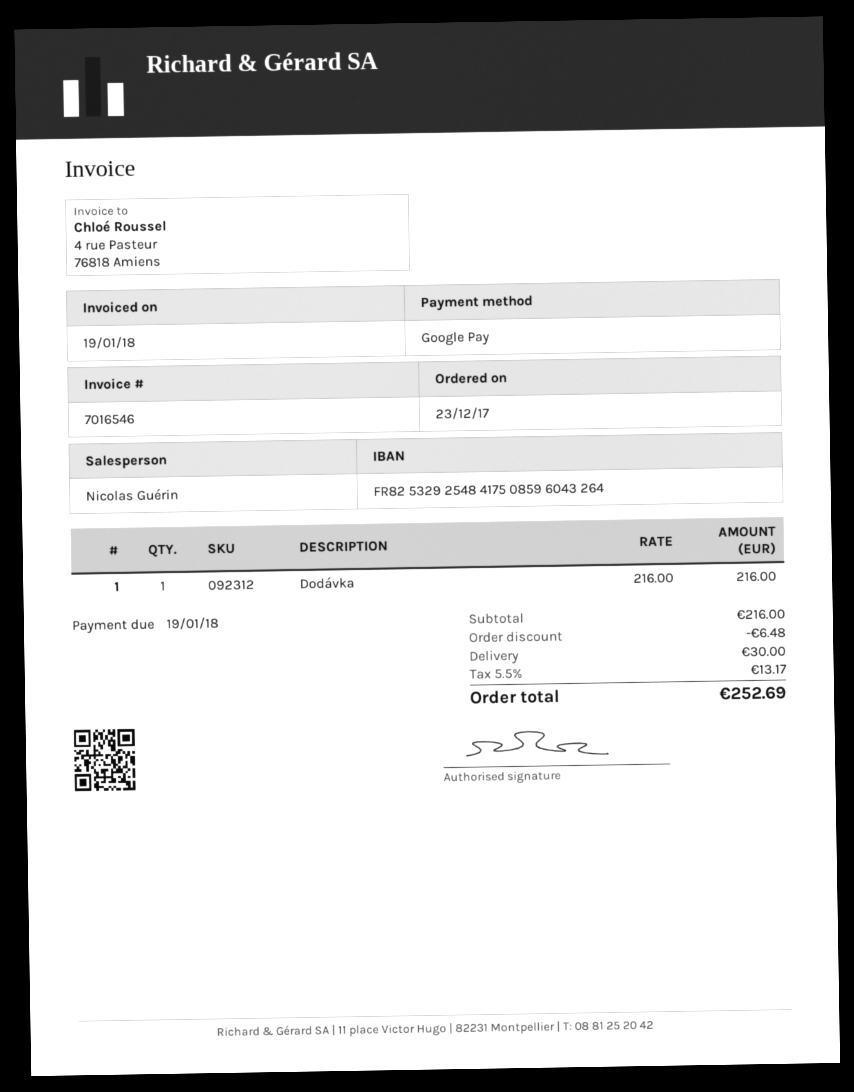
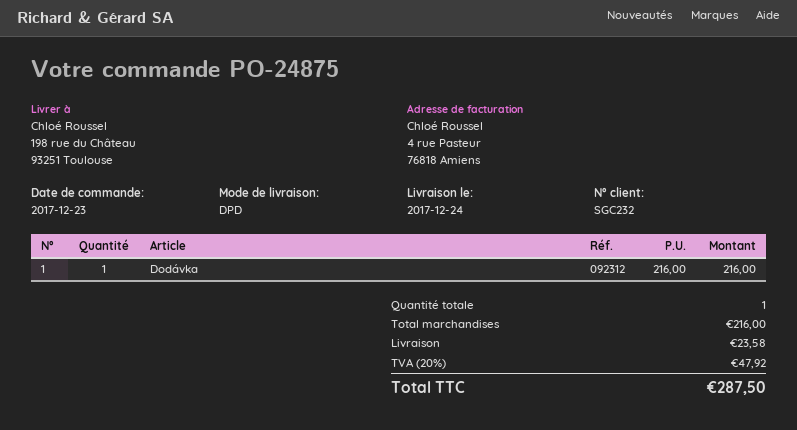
discount: 6.48 -> none
shipping: 30.00 -> 23.58
tax: 5.5% = 13.17 -> 20% = 47.92
total: 252.69 -> 287.50

